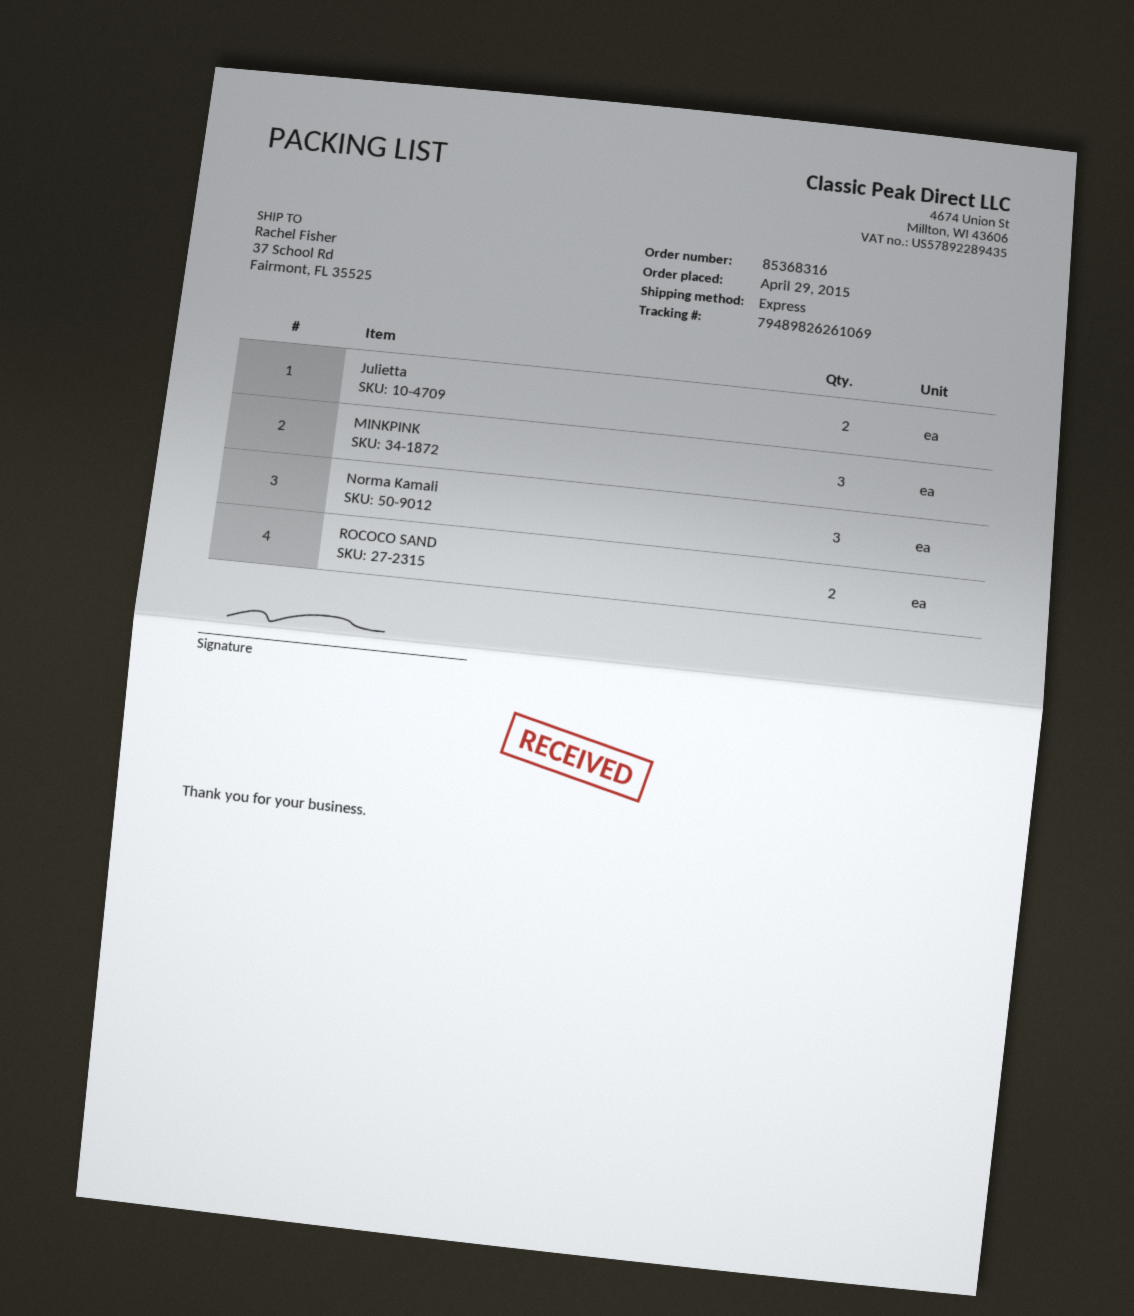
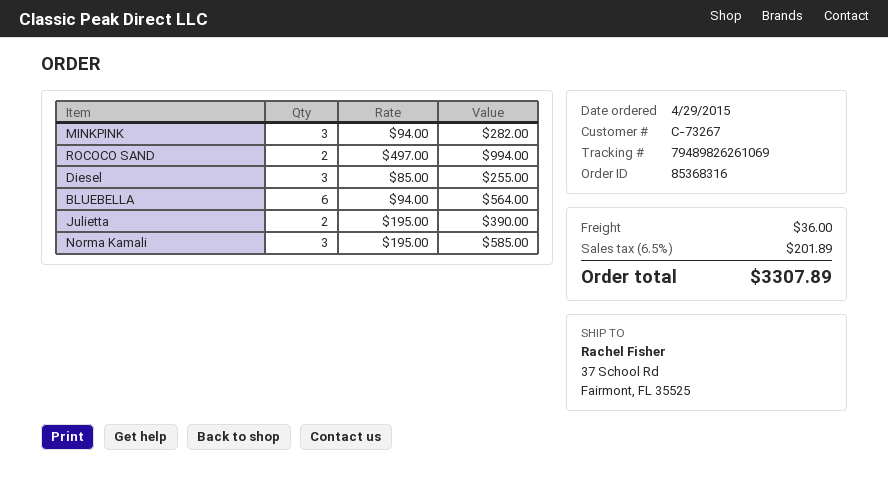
Diesel: none -> 3
BLUEBELLA: none -> 6

